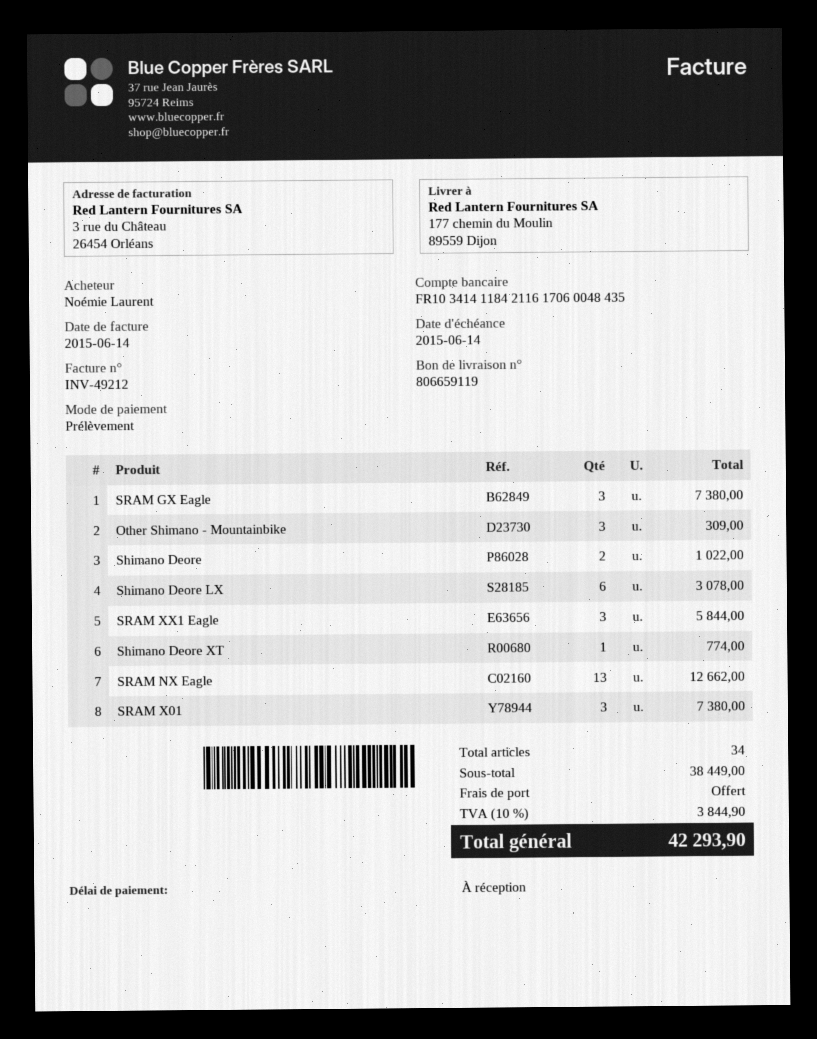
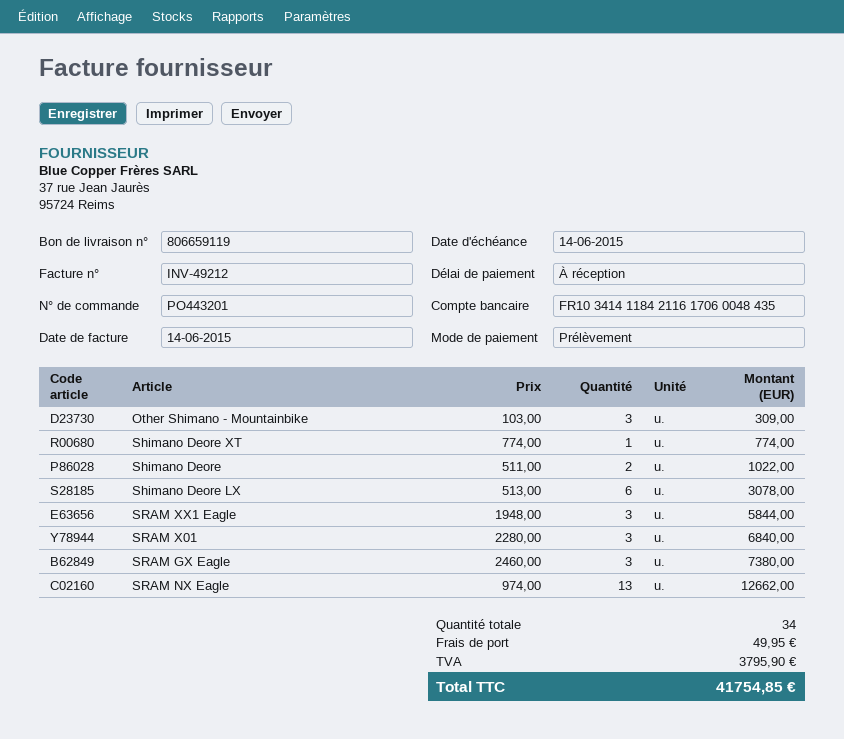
SRAM X01: 3 for 7380.00 -> 3 for 6840.00
shipping: 0.00 -> 49.95
tax: 3844.90 -> 3795.90
total: 42293.90 -> 41754.85

